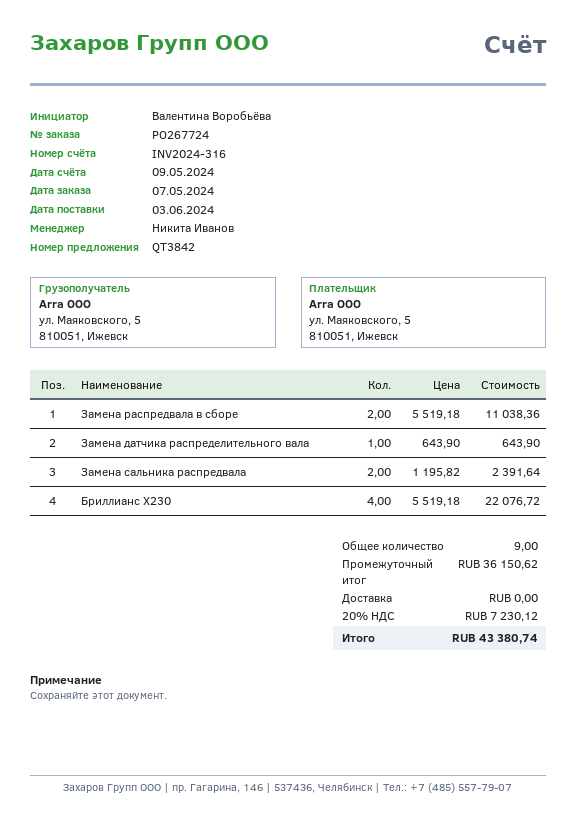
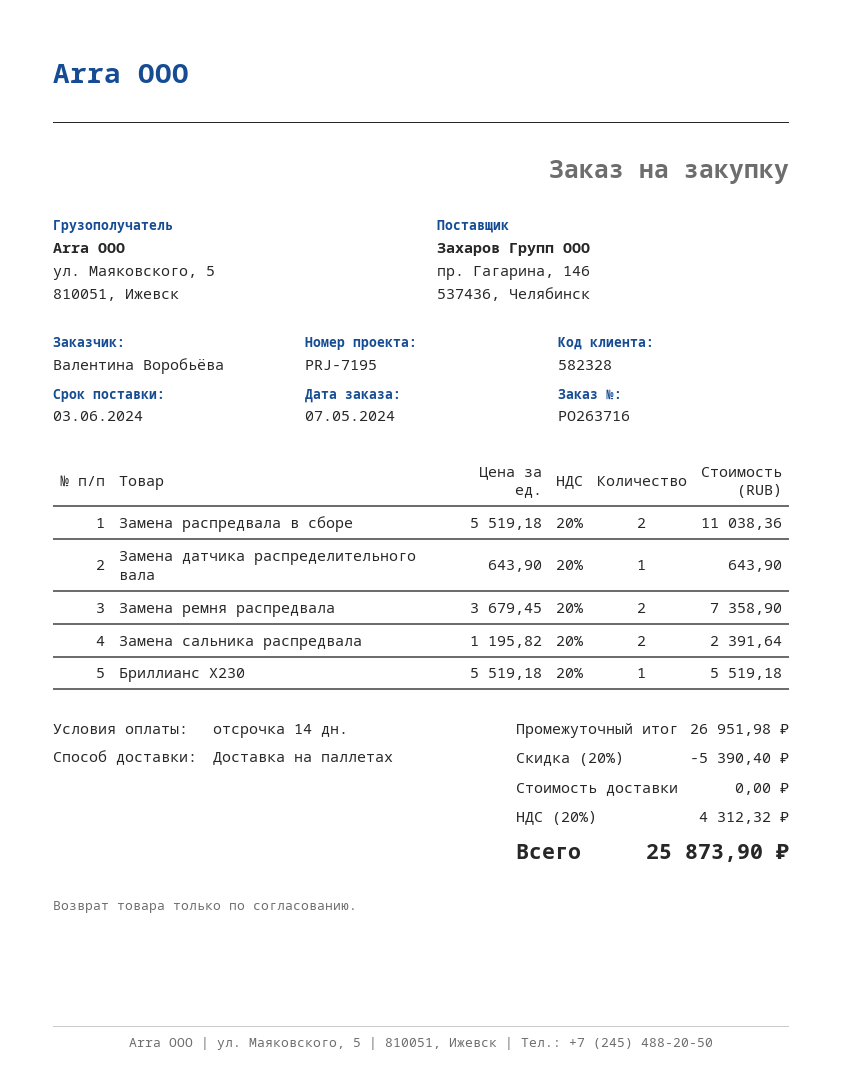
order number: PO267724 -> PO263716
Бриллианс Х230: 4 x 5519.18 = 22076.72 -> 1 x 5519.18 = 5519.18
Замена ремня распредвала: none -> 2 x 3679.45 = 7358.90
subtotal: 36150.62 -> 26951.98
discount: none -> 20% = 5390.40
tax: 20% = 7230.12 -> 20% = 4312.32
total: 43380.74 -> 25873.90

